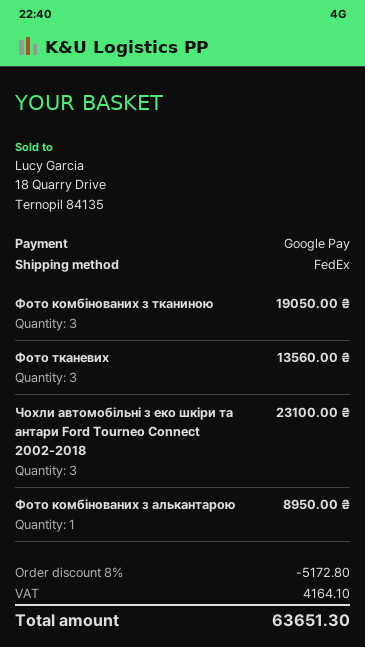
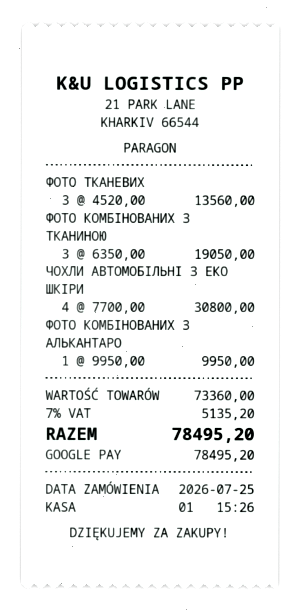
Чохли автомобільні з еко шкіри та антари Ford Tourneo Connect 2002-2018: 3 for 23100.00 -> 4 for 30800.00
Фото комбінованих з алькантарою: 1 for 8950.00 -> 1 for 9950.00
discount: 8% = 5172.80 -> none
tax: 4164.10 -> 5135.20
total: 63651.30 -> 78495.20

